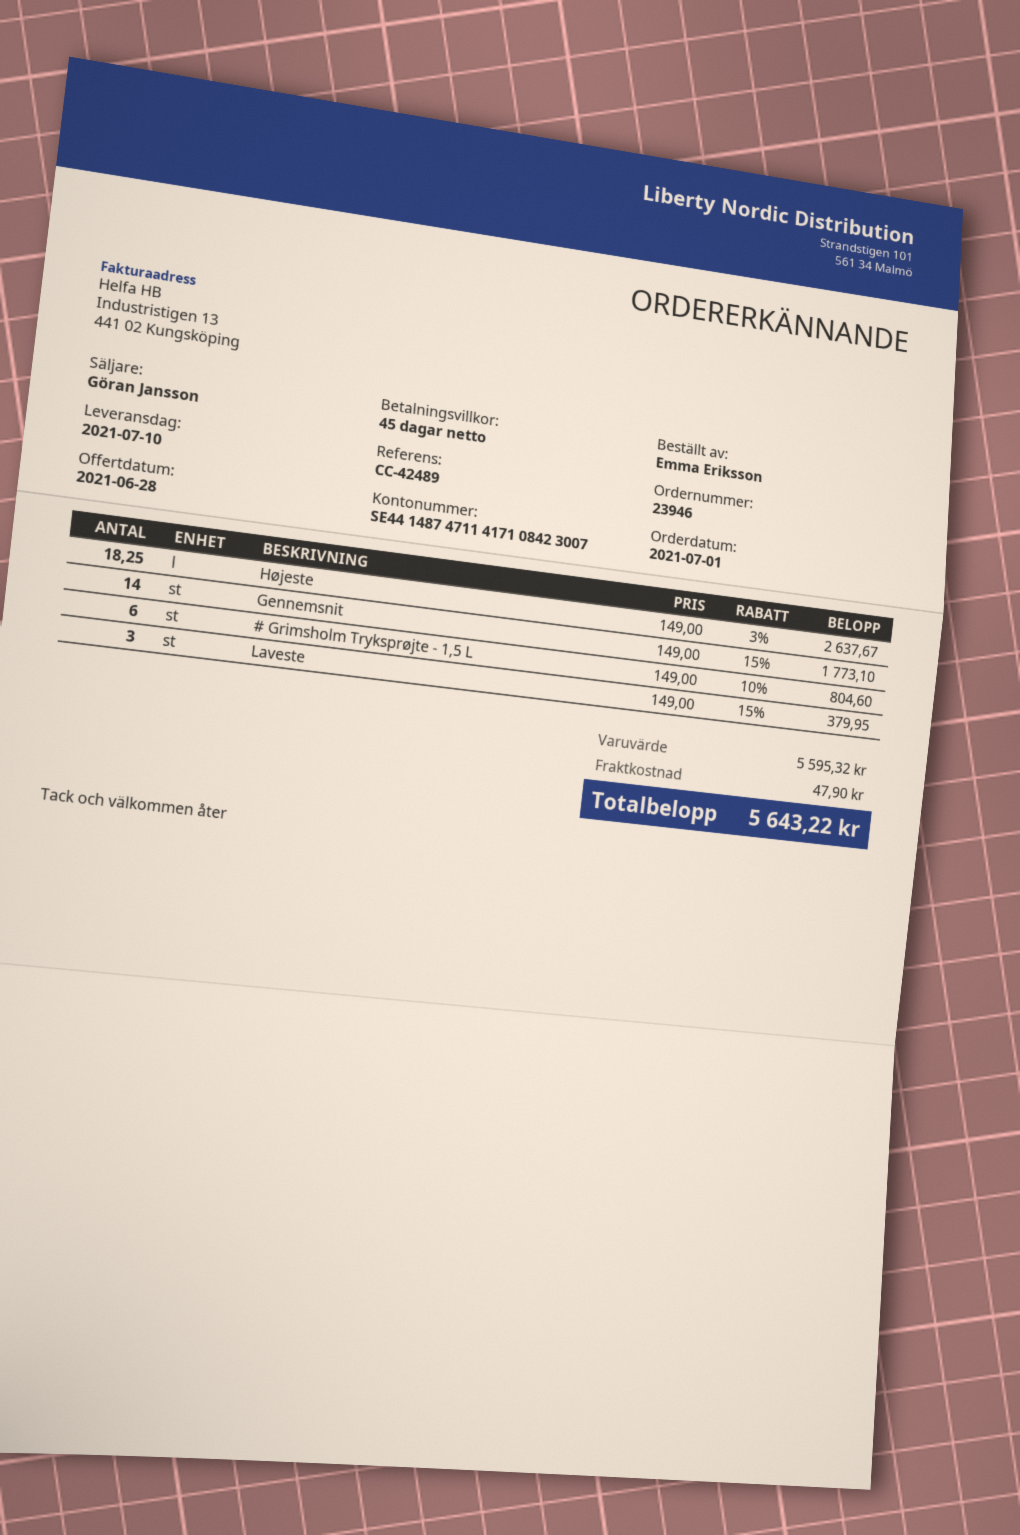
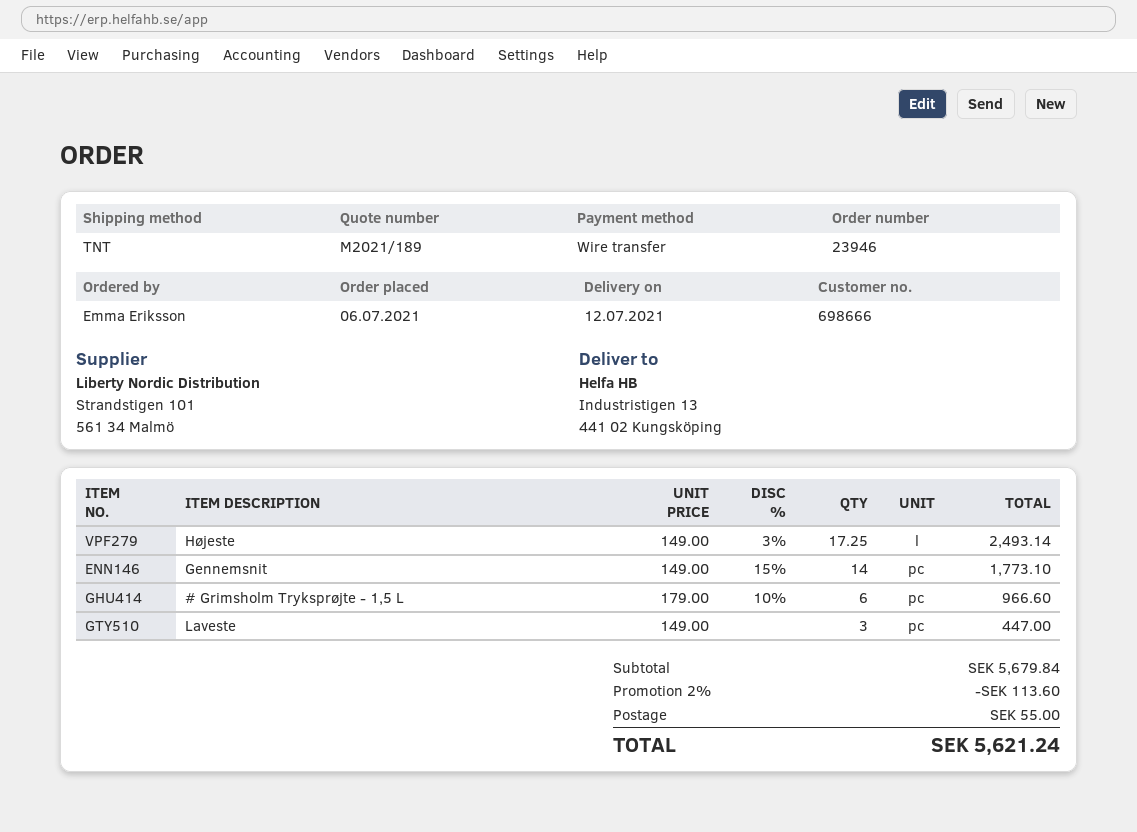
order date: 2021-07-01 -> 2021-07-06
delivery date: 2021-07-10 -> 2021-07-12
Højeste: 18.25 x 149.00 - 3% = 2637.67 -> 17.25 x 149.00 - 3% = 2493.14
# Grimsholm Tryksprøjte - 1,5 L: 6 x 149.00 - 10% = 804.60 -> 6 x 179.00 - 10% = 966.60
Laveste: 3 x 149.00 - 15% = 379.95 -> 3 x 149.00 = 447.00
subtotal: 5595.32 -> 5679.84
discount: none -> 2% = 113.60
shipping: 47.90 -> 55.00
total: 5643.22 -> 5621.24

